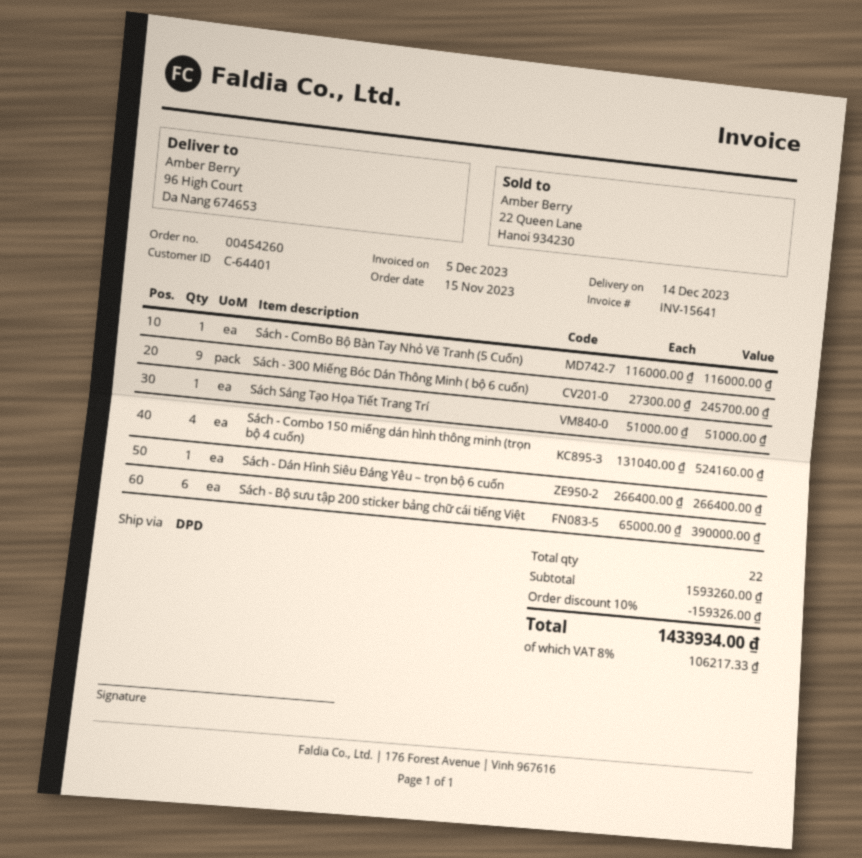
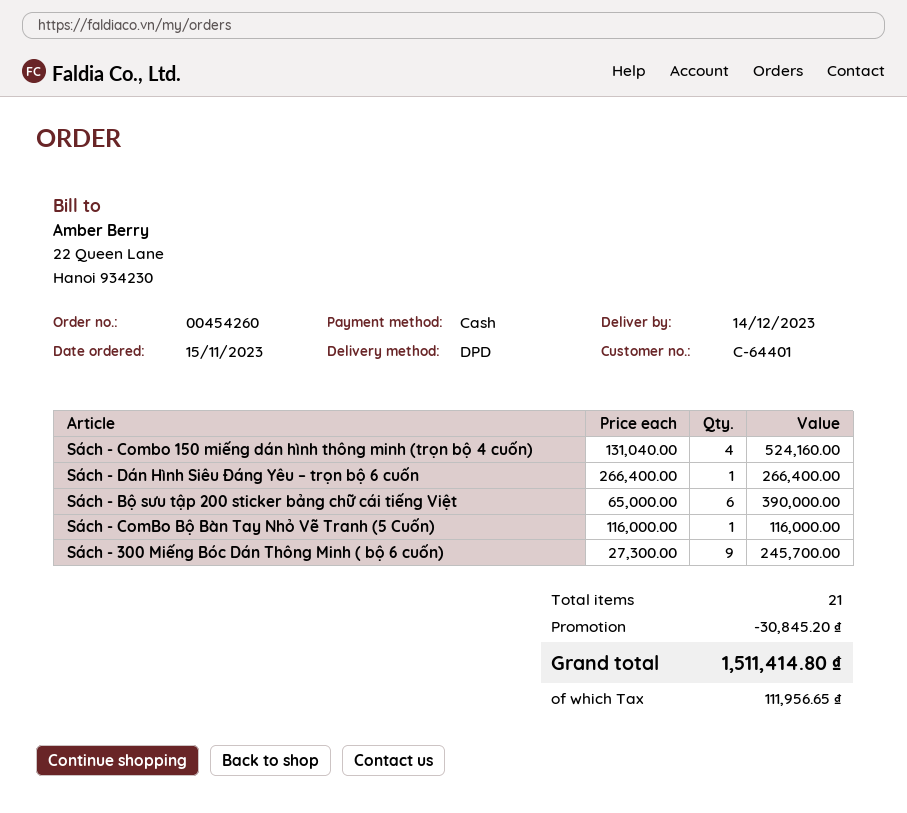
Sách Sáng Tạo Họa Tiết Trang Trí: 1 x 51000.00 = 51000.00 -> none
total quantity: 22 -> 21
discount: 159326.00 -> 30845.20
tax: 106217.33 -> 111956.65
total: 1433934.00 -> 1511414.80

